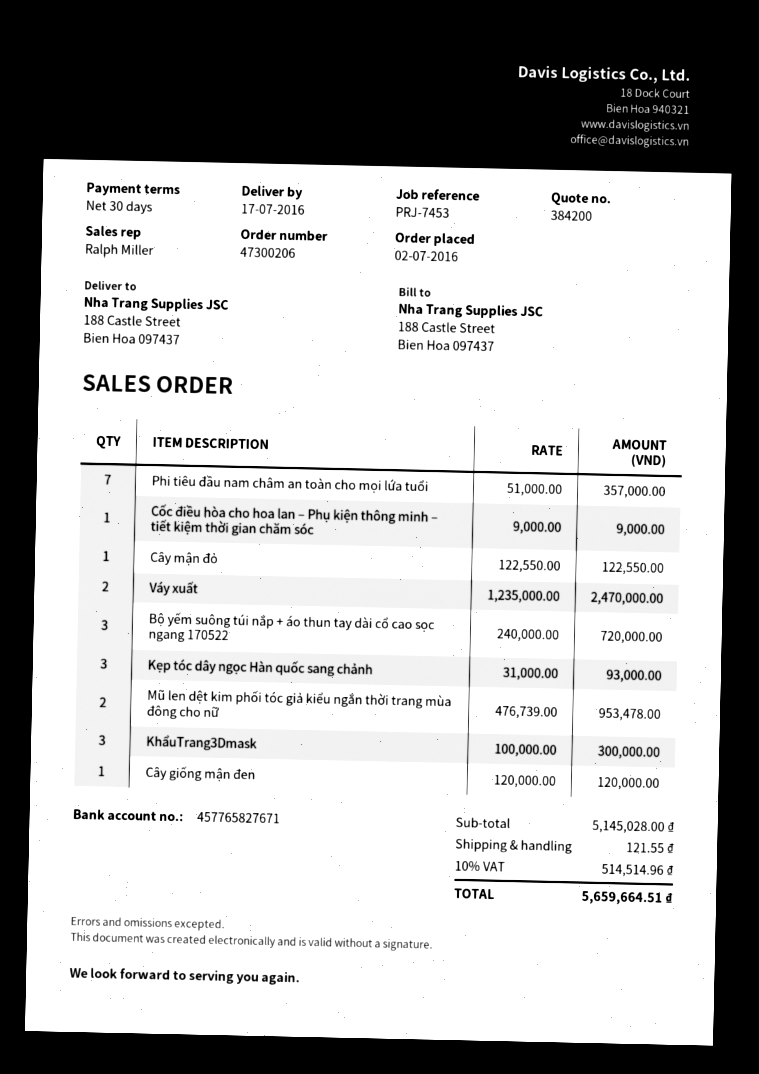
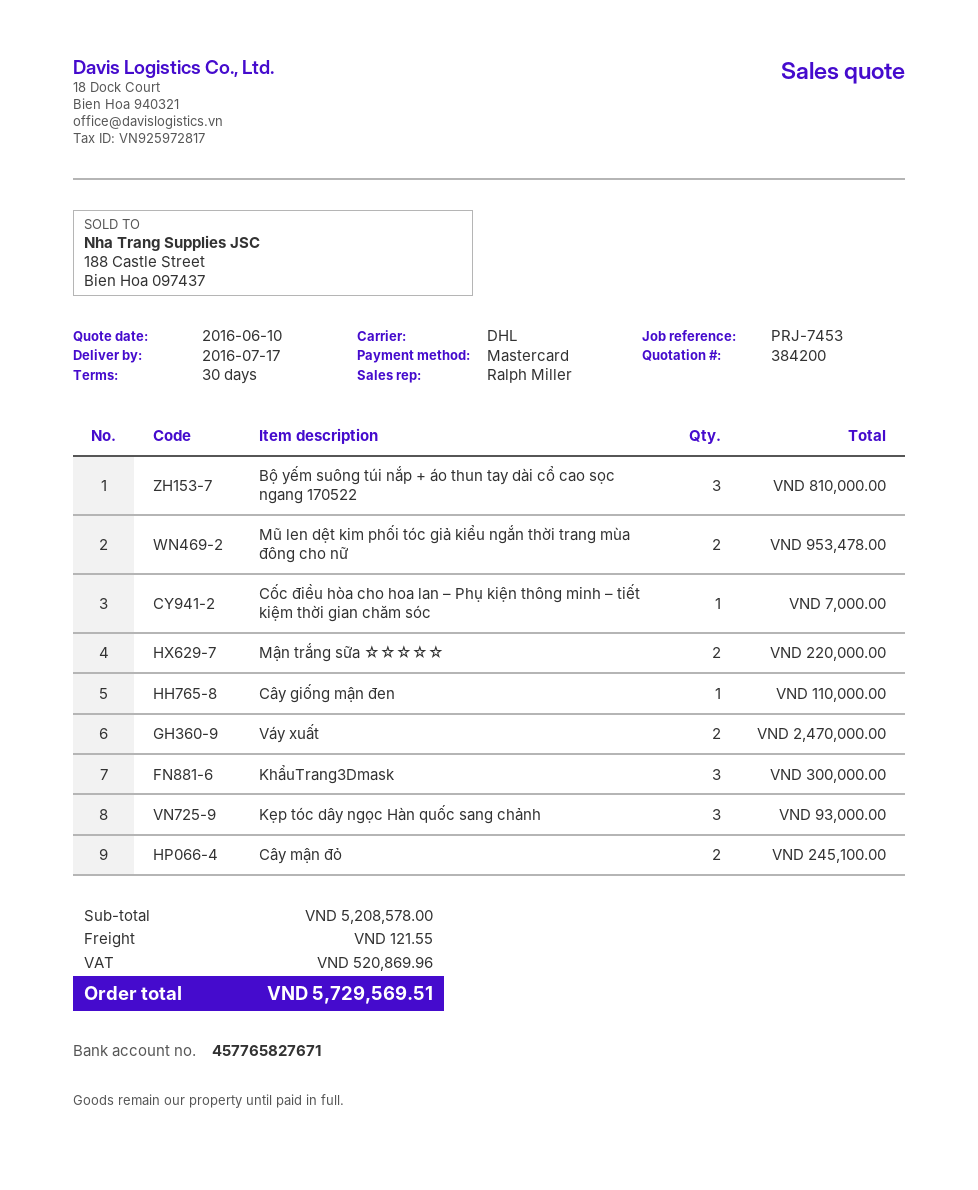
Phi tiêu đầu nam châm an toàn cho mọi lứa tuổi: 7 for 357000.00 -> none
Cốc điều hòa cho hoa lan – Phụ kiện thông minh – tiết kiệm thời gian chăm sóc: 1 for 9000.00 -> 1 for 7000.00
Cây mận đỏ: 1 for 122550.00 -> 2 for 245100.00
Bộ yếm suông túi nắp + áo thun tay dài cổ cao sọc ngang 170522: 3 for 720000.00 -> 3 for 810000.00
Cây giống mận đen: 1 for 120000.00 -> 1 for 110000.00
Mận trắng sữa ☆☆☆☆☆: none -> 2 for 220000.00
subtotal: 5145028.00 -> 5208578.00
tax: 514514.96 -> 520869.96
total: 5659664.51 -> 5729569.51

